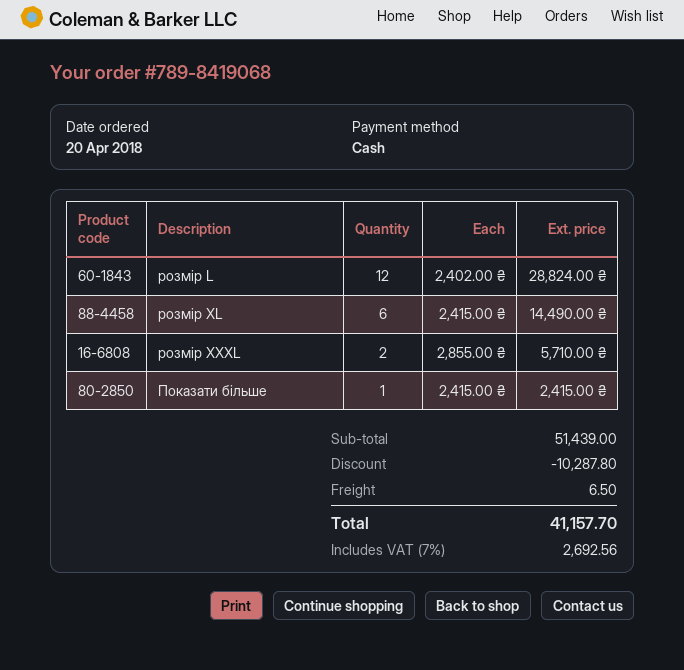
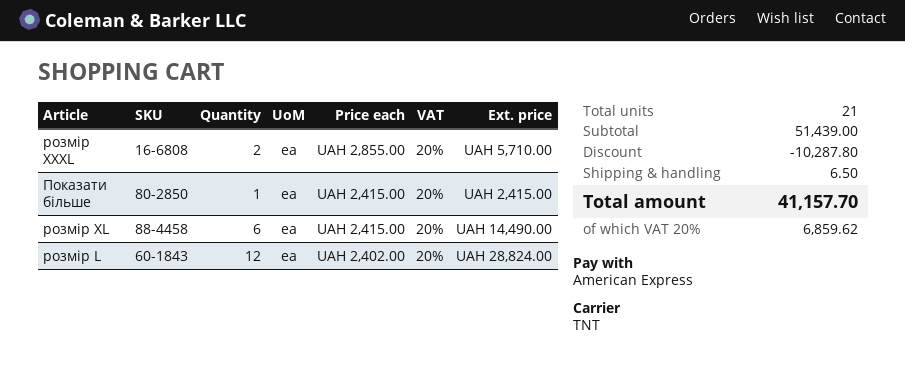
payment method: cash -> American Express
tax: 7% = 2692.56 -> 20% = 6859.62

